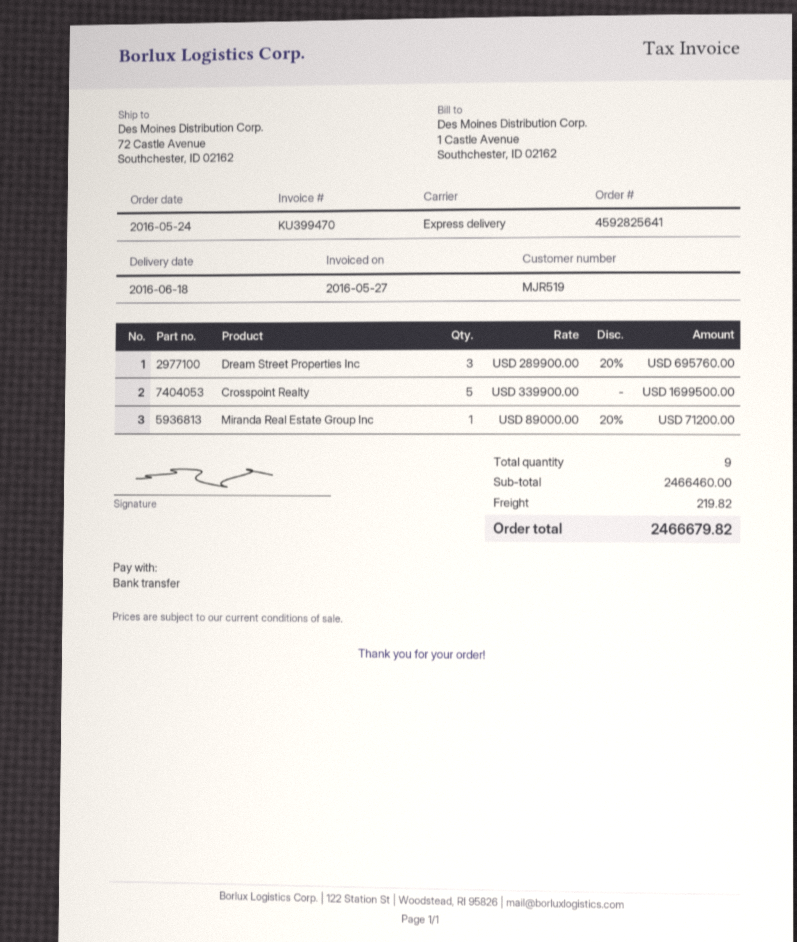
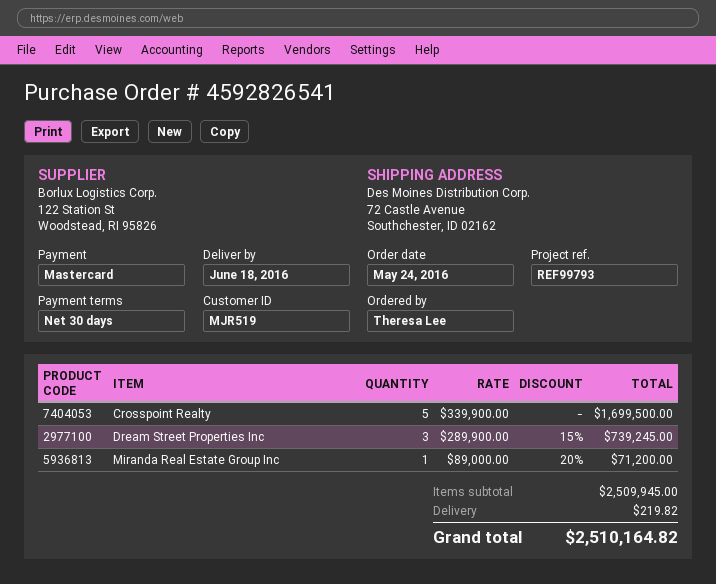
order number: 4592825641 -> 4592826541
payment method: bank transfer -> Mastercard
Dream Street Properties Inc: 3 x 289900.00 - 20% = 695760.00 -> 3 x 289900.00 - 15% = 739245.00
subtotal: 2466460.00 -> 2509945.00
total: 2466679.82 -> 2510164.82

